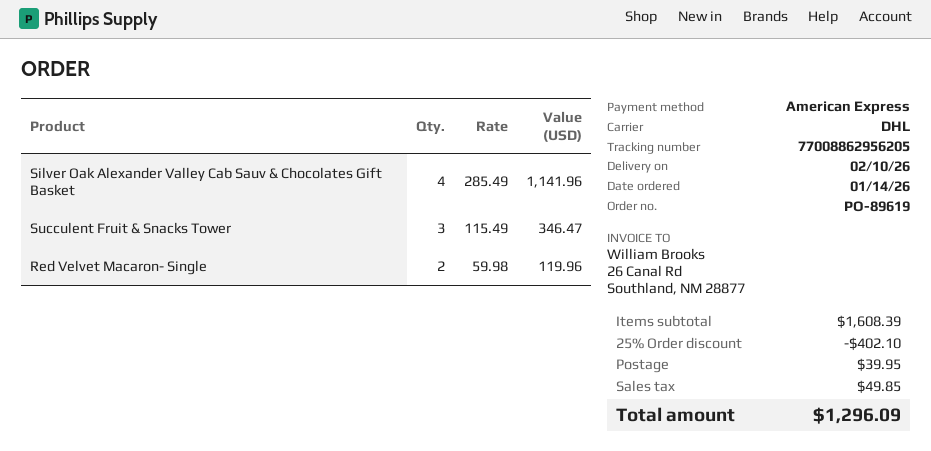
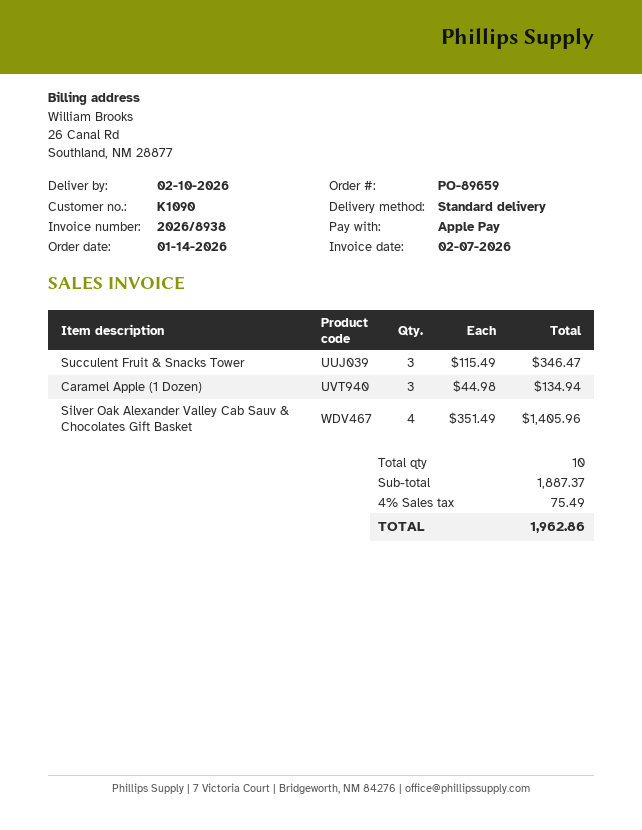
order number: PO-89619 -> PO-89659
payment method: American Express -> Apple Pay
shipping method: DHL -> standard
Silver Oak Alexander Valley Cab Sauv & Chocolates Gift Basket: 4 x 285.49 = 1141.96 -> 4 x 351.49 = 1405.96
Red Velvet Macaron- Single: 2 x 59.98 = 119.96 -> none
Caramel Apple (1 Dozen): none -> 3 x 44.98 = 134.94
subtotal: 1608.39 -> 1887.37
discount: 25% = 402.10 -> none
shipping: 39.95 -> none
tax: 49.85 -> 75.49
total: 1296.09 -> 1962.86

